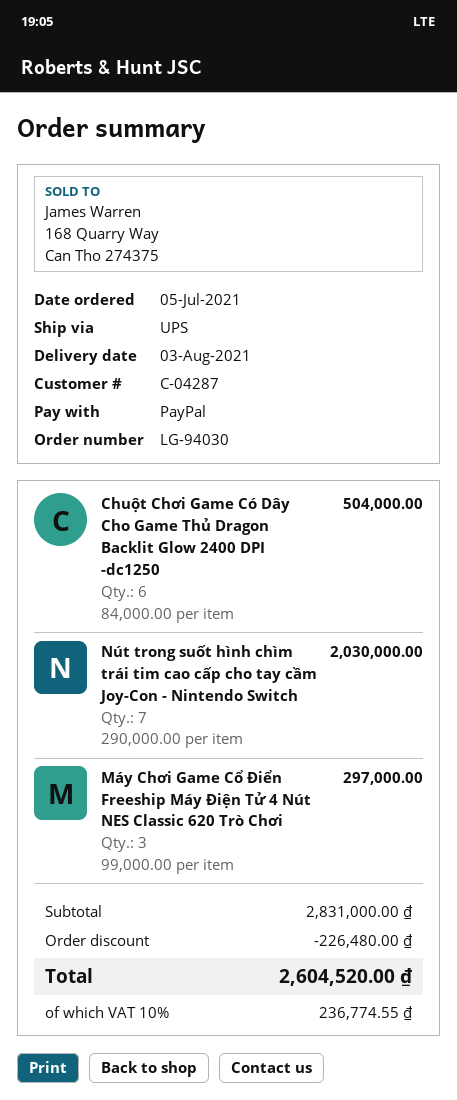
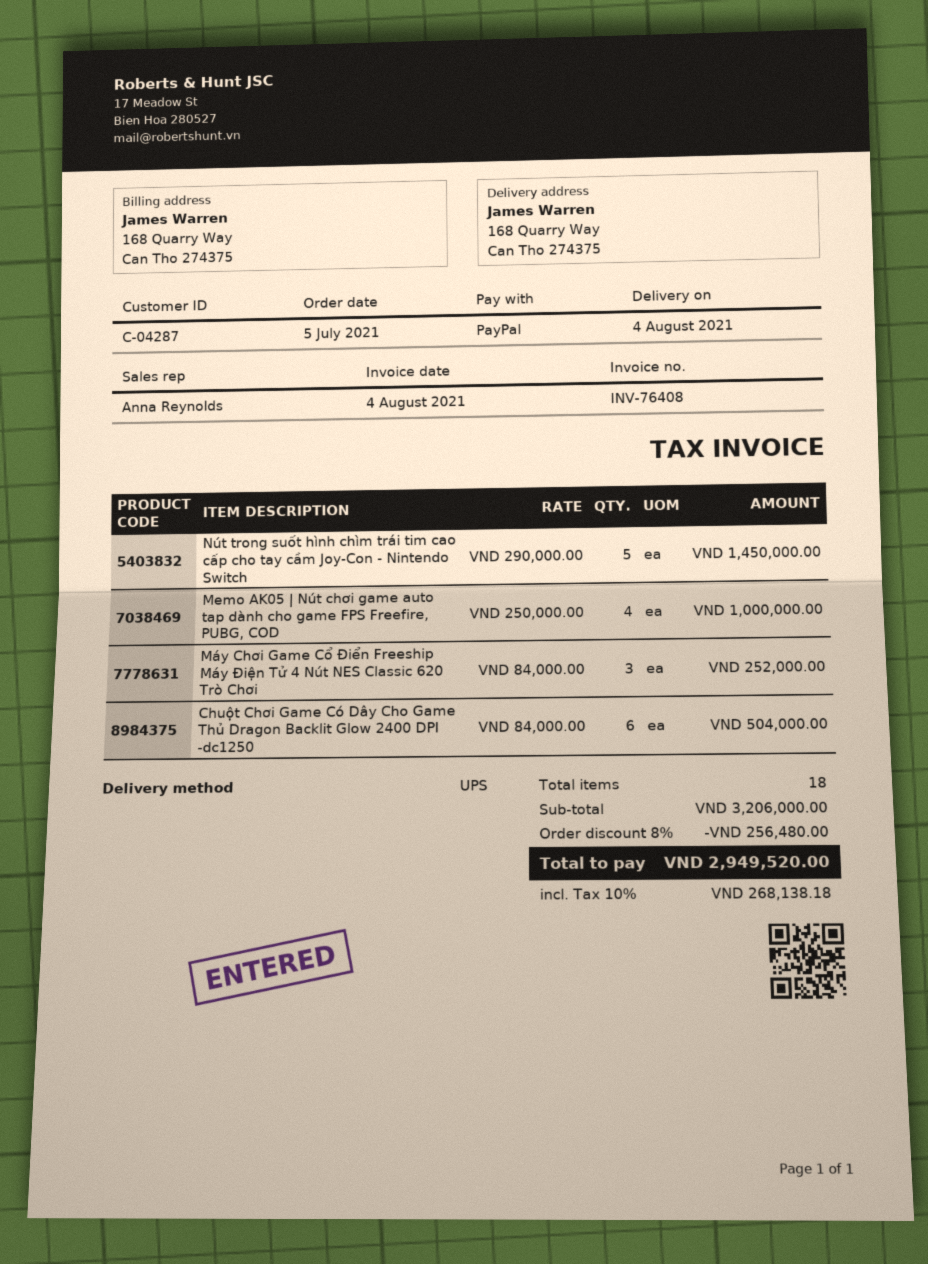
delivery date: 2021-08-03 -> 2021-08-04
Nút trong suốt hình chìm trái tim cao cấp cho tay cầm Joy-Con - Nintendo Switch: 7 x 290000.00 = 2030000.00 -> 5 x 290000.00 = 1450000.00
Máy Chơi Game Cổ Điển Freeship Máy Điện Tử 4 Nút NES Classic 620 Trò Chơi: 3 x 99000.00 = 297000.00 -> 3 x 84000.00 = 252000.00
Memo AK05 | Nút chơi game auto tap dành cho game FPS Freefire, PUBG, COD: none -> 4 x 250000.00 = 1000000.00
subtotal: 2831000.00 -> 3206000.00
discount: 226480.00 -> 256480.00
tax: 10% = 236774.55 -> 10% = 268138.18
total: 2604520.00 -> 2949520.00

